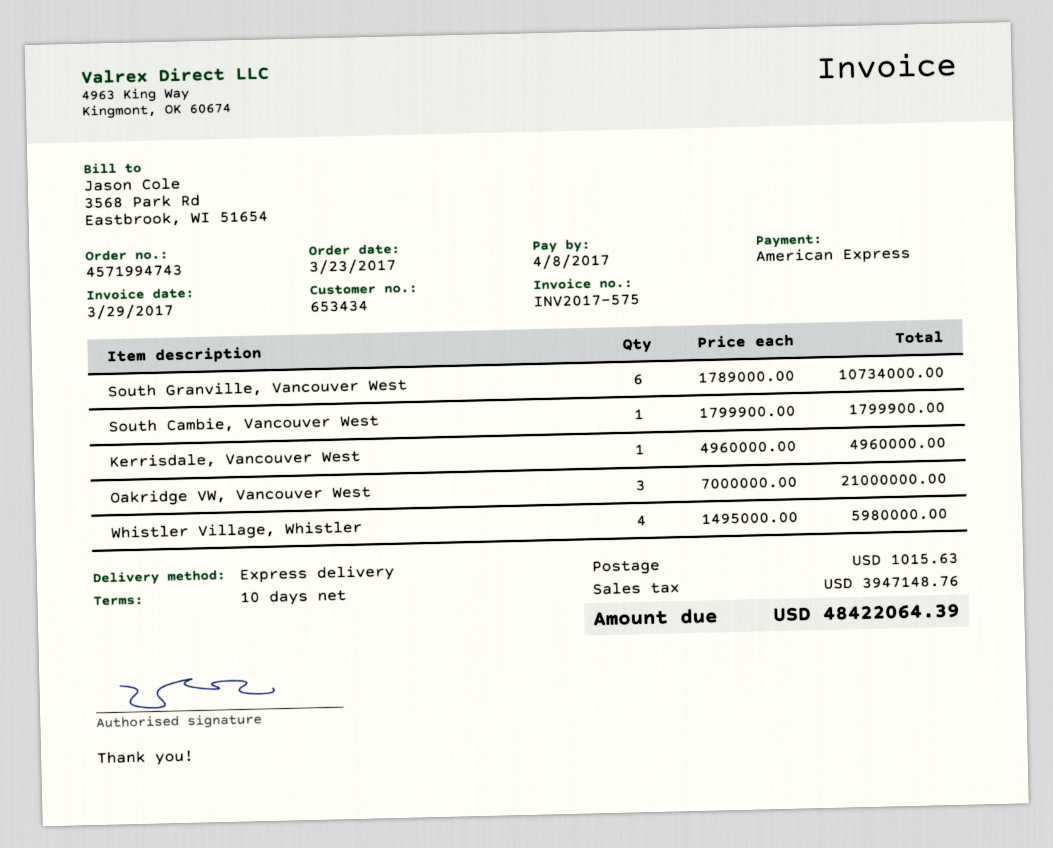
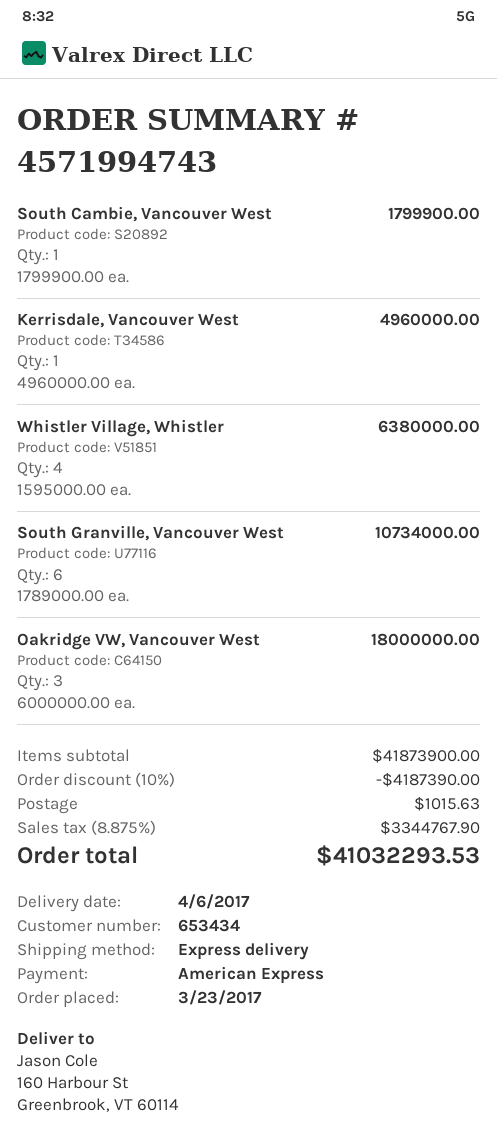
Oakridge VW, Vancouver West: 3 x 7000000.00 = 21000000.00 -> 3 x 6000000.00 = 18000000.00
Whistler Village, Whistler: 4 x 1495000.00 = 5980000.00 -> 4 x 1595000.00 = 6380000.00
discount: none -> 10% = 4187390.00
tax: 3947148.76 -> 3344767.90
total: 48422064.39 -> 41032293.53

